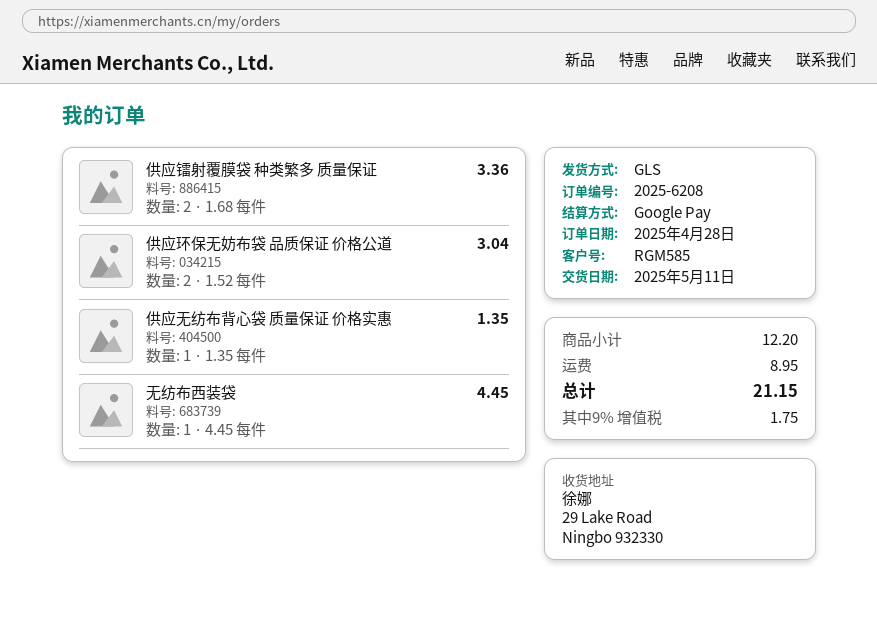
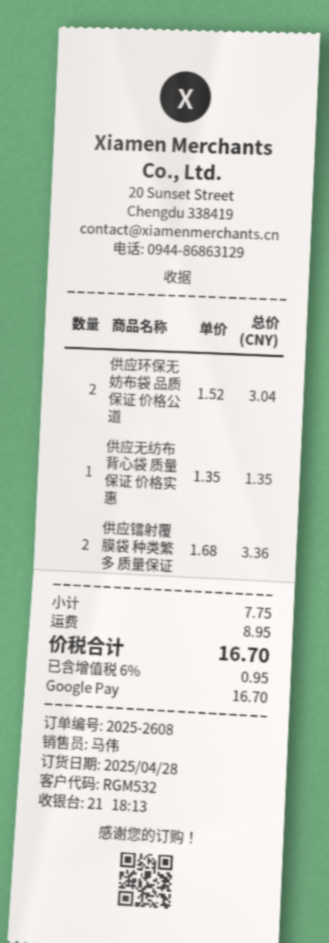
order number: 2025-6208 -> 2025-2608
customer number: RGM585 -> RGM532
无纺布西装袋: 1 x 4.45 = 4.45 -> none
subtotal: 12.20 -> 7.75
tax: 9% = 1.75 -> 6% = 0.95
total: 21.15 -> 16.70

